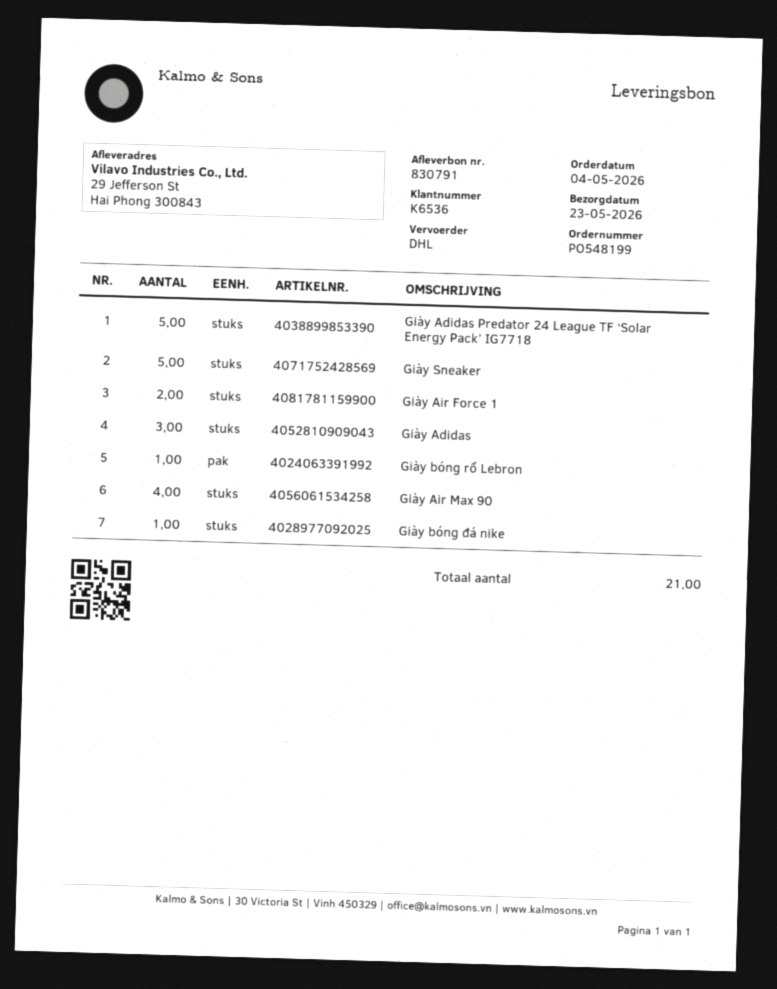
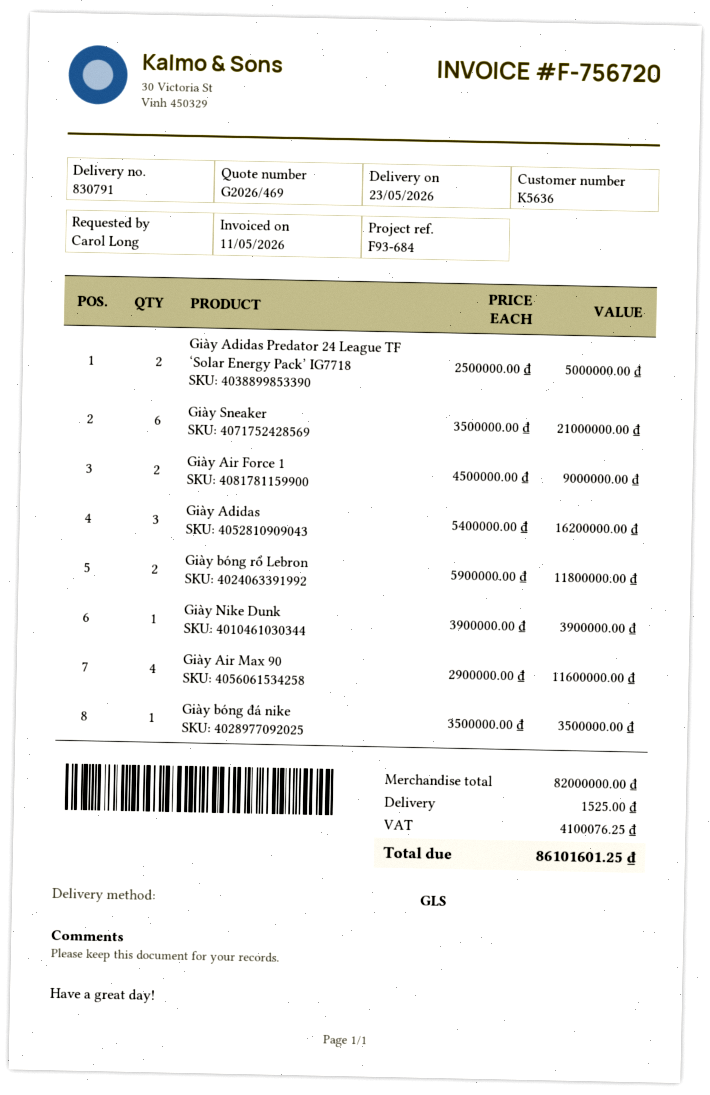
customer number: K6536 -> K5636
shipping method: DHL -> GLS
Giày Adidas Predator 24 League TF ‘Solar Energy Pack’ IG7718: 5 -> 2
Giày Sneaker: 5 -> 6
Giày bóng rổ Lebron: 1 -> 2
Giày Nike Dunk: none -> 1

